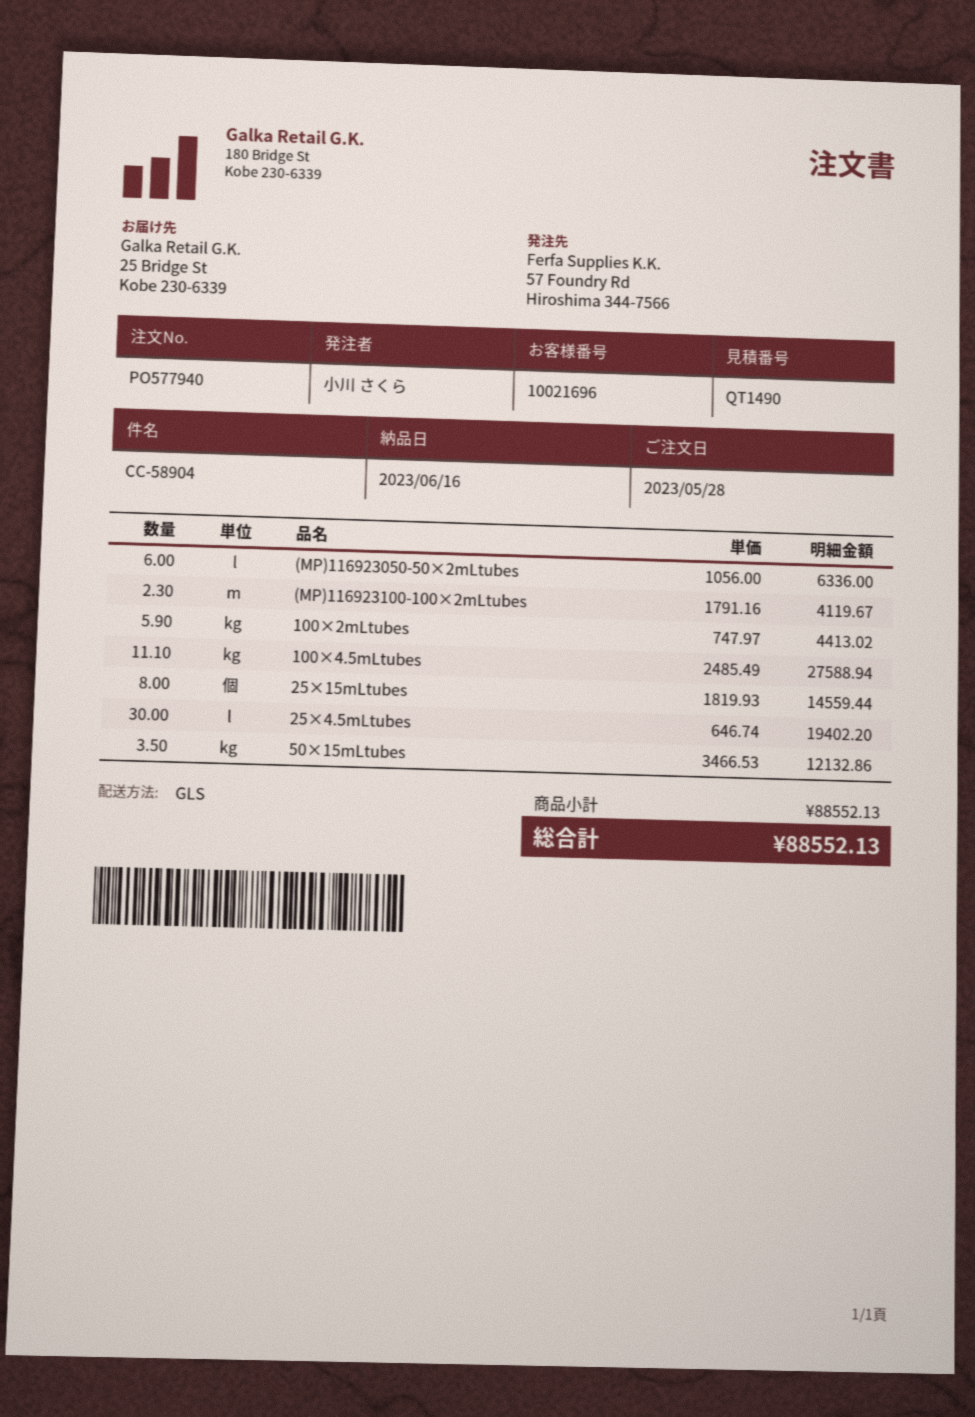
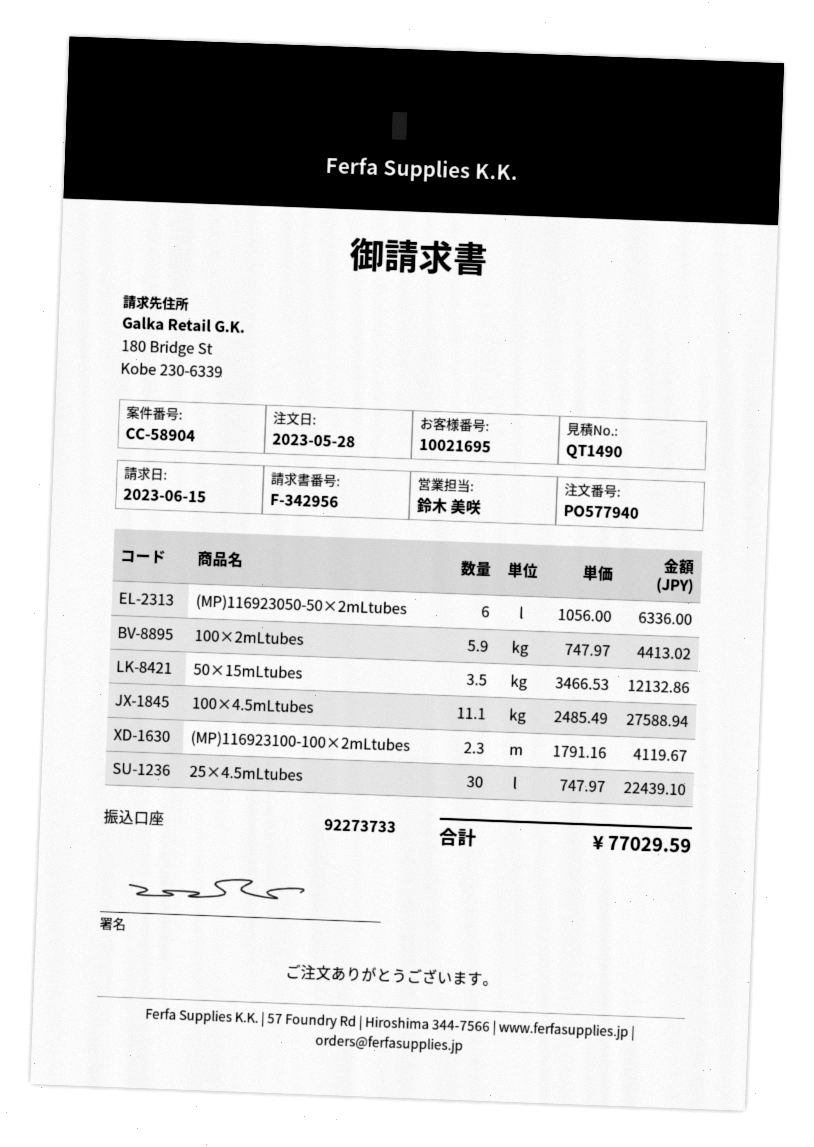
customer number: 10021696 -> 10021695
25×15mLtubes: 8 x 1819.93 = 14559.44 -> none
25×4.5mLtubes: 30 x 646.74 = 19402.20 -> 30 x 747.97 = 22439.10
total: 88552.13 -> 77029.59

